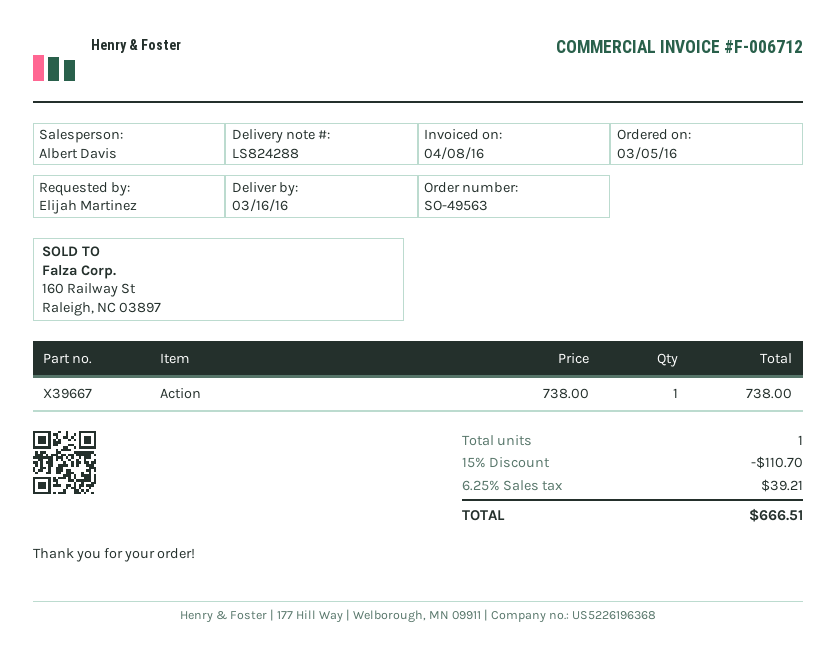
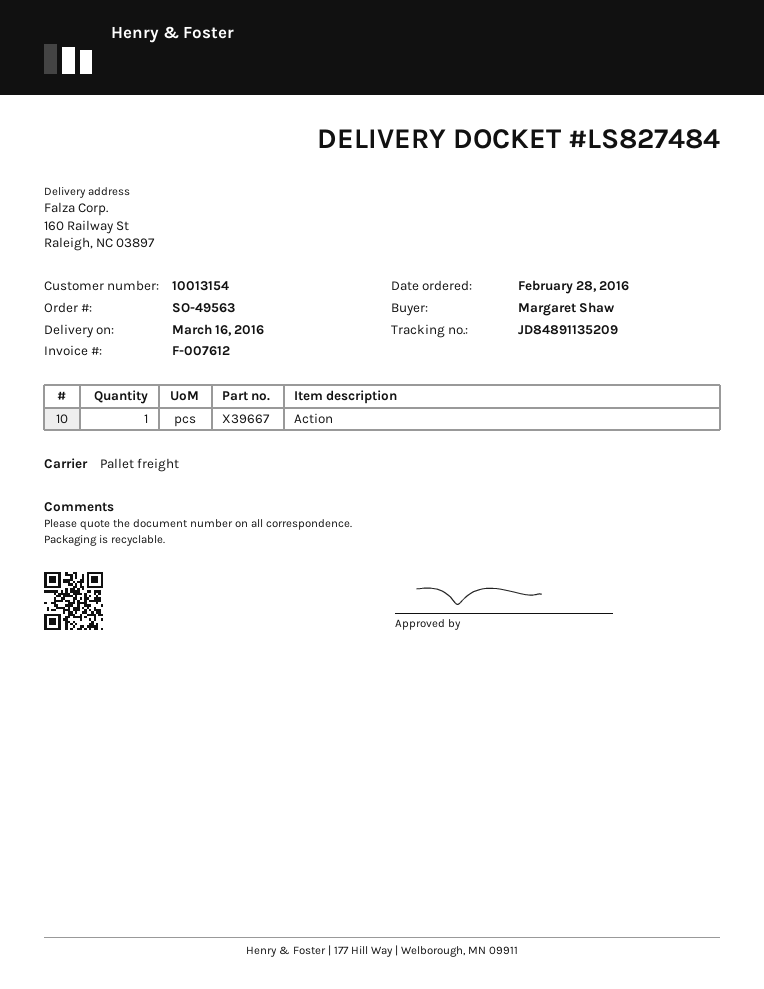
order date: 2016-03-05 -> 2016-02-28
delivery note number: LS824288 -> LS827484
invoice number: F-006712 -> F-007612
ordered by: Elijah Martinez -> Margaret Shaw

